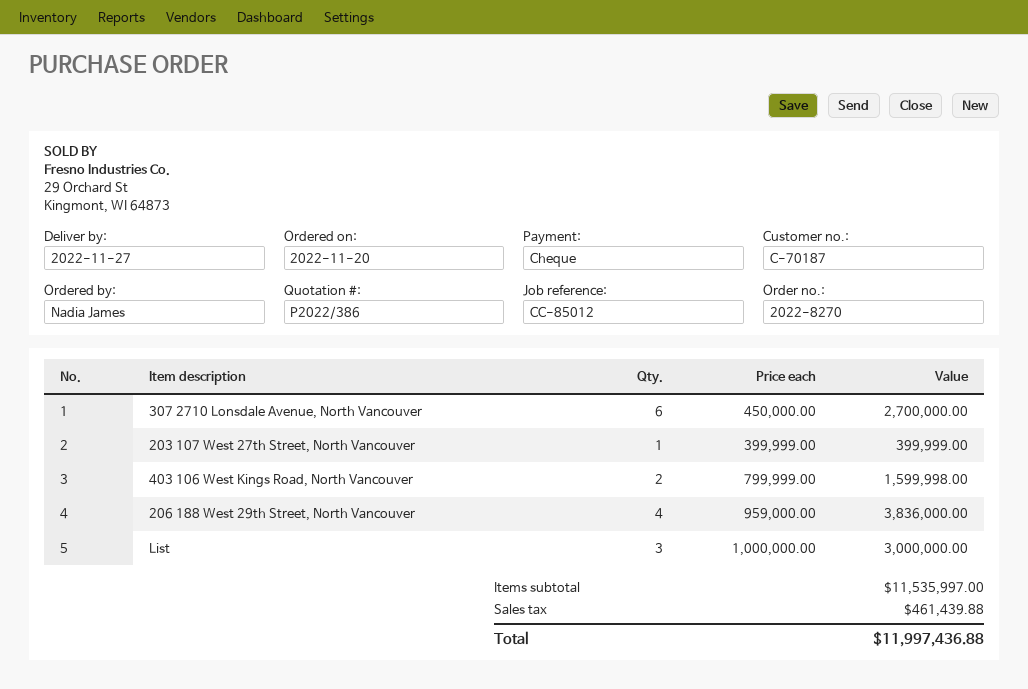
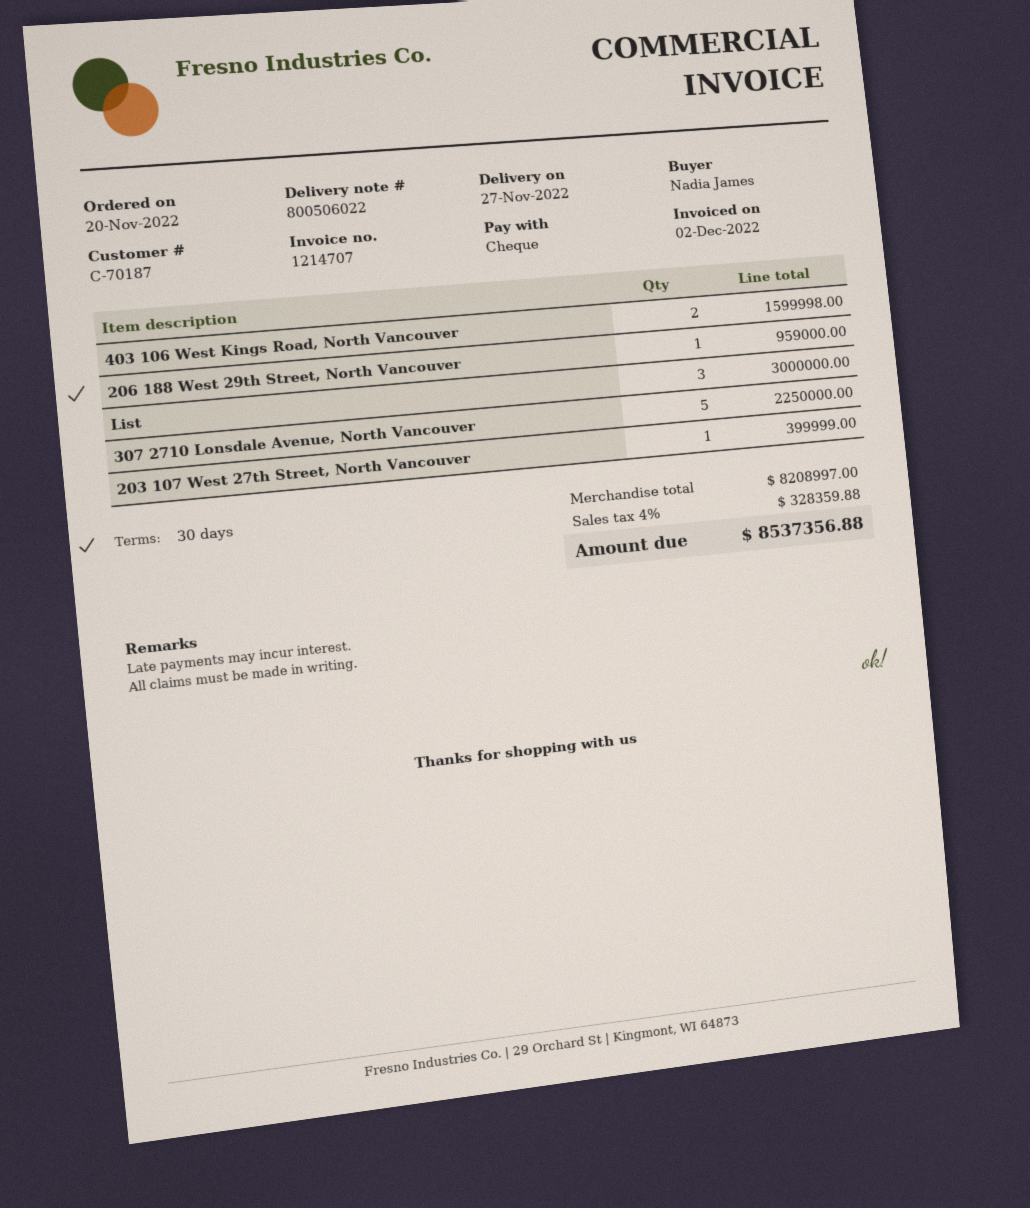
307 2710 Lonsdale Avenue, North Vancouver: 6 for 2700000.00 -> 5 for 2250000.00
206 188 West 29th Street, North Vancouver: 4 for 3836000.00 -> 1 for 959000.00
subtotal: 11535997.00 -> 8208997.00
tax: 461439.88 -> 328359.88
total: 11997436.88 -> 8537356.88

